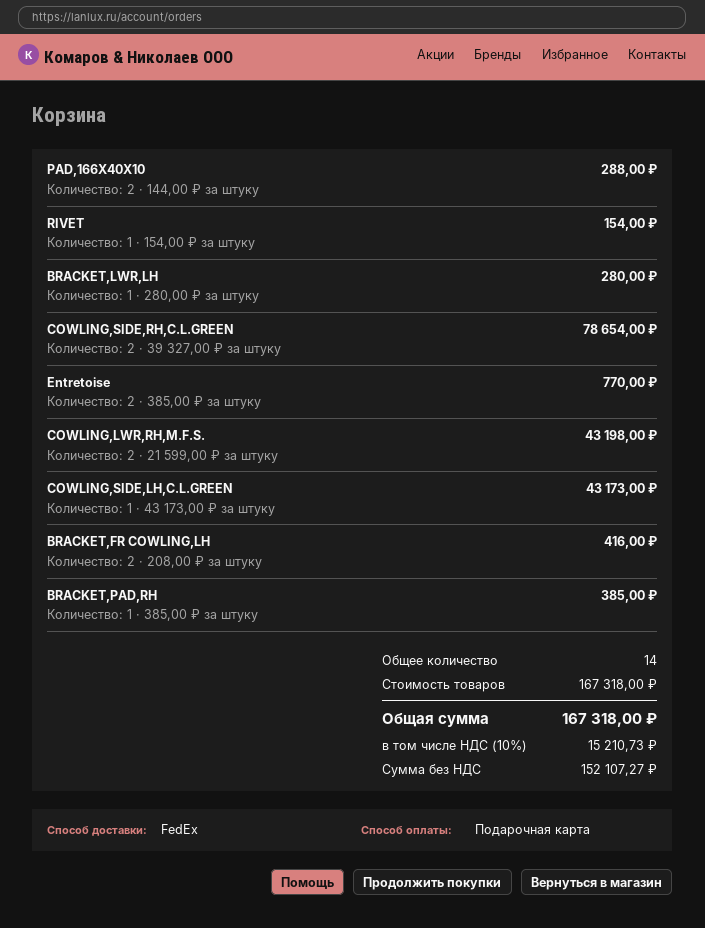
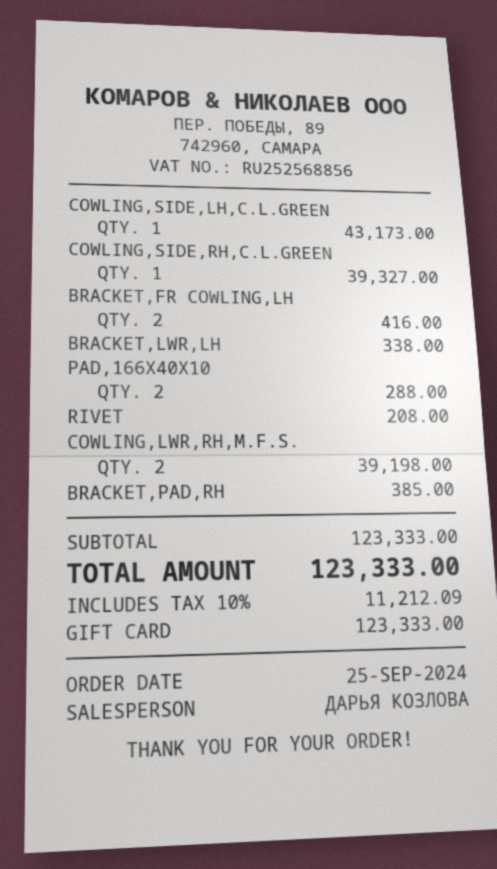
RIVET: 1 for 154.00 -> 1 for 208.00
BRACKET,LWR,LH: 1 for 280.00 -> 1 for 338.00
COWLING,SIDE,RH,C.L.GREEN: 2 for 78654.00 -> 1 for 39327.00
Entretoise: 2 for 770.00 -> none
COWLING,LWR,RH,M.F.S.: 2 for 43198.00 -> 2 for 39198.00
subtotal: 167318.00 -> 123333.00
tax: 10% = 15210.73 -> 10% = 11212.09
total: 167318.00 -> 123333.00

